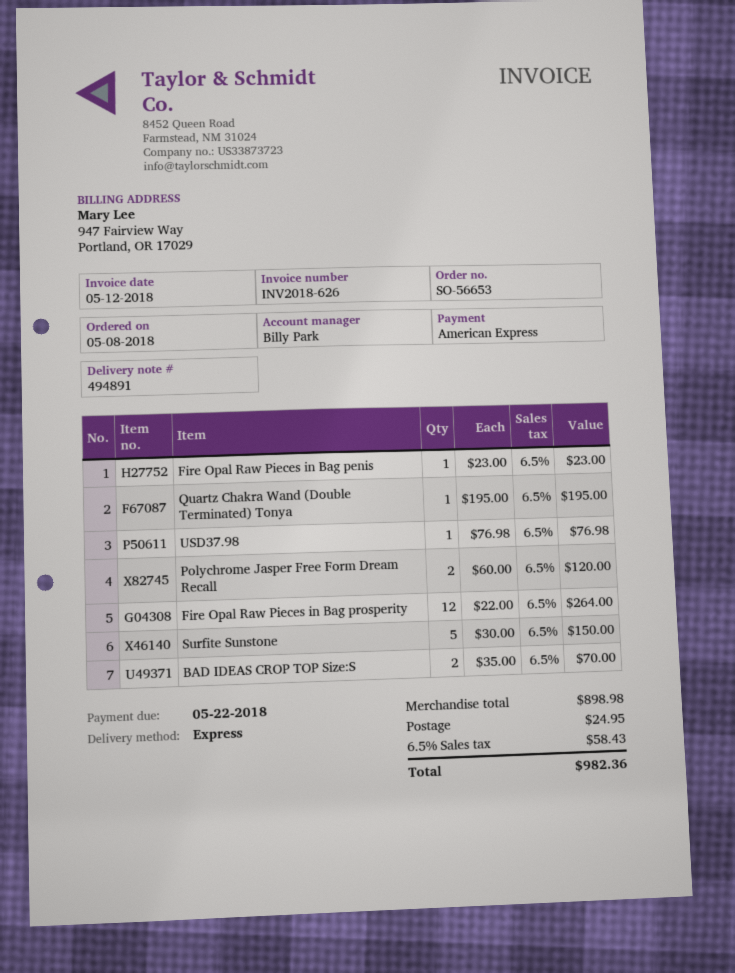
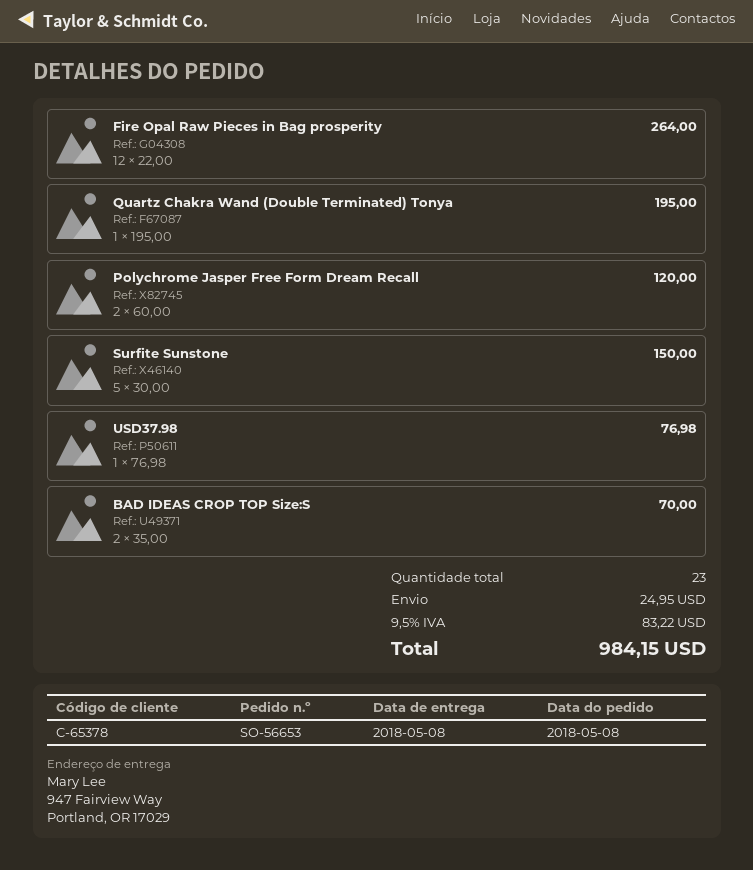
Fire Opal Raw Pieces in Bag penis: 1 x 23.00 = 23.00 -> none
tax: 6.5% = 58.43 -> 9.5% = 83.22
total: 982.36 -> 984.15

